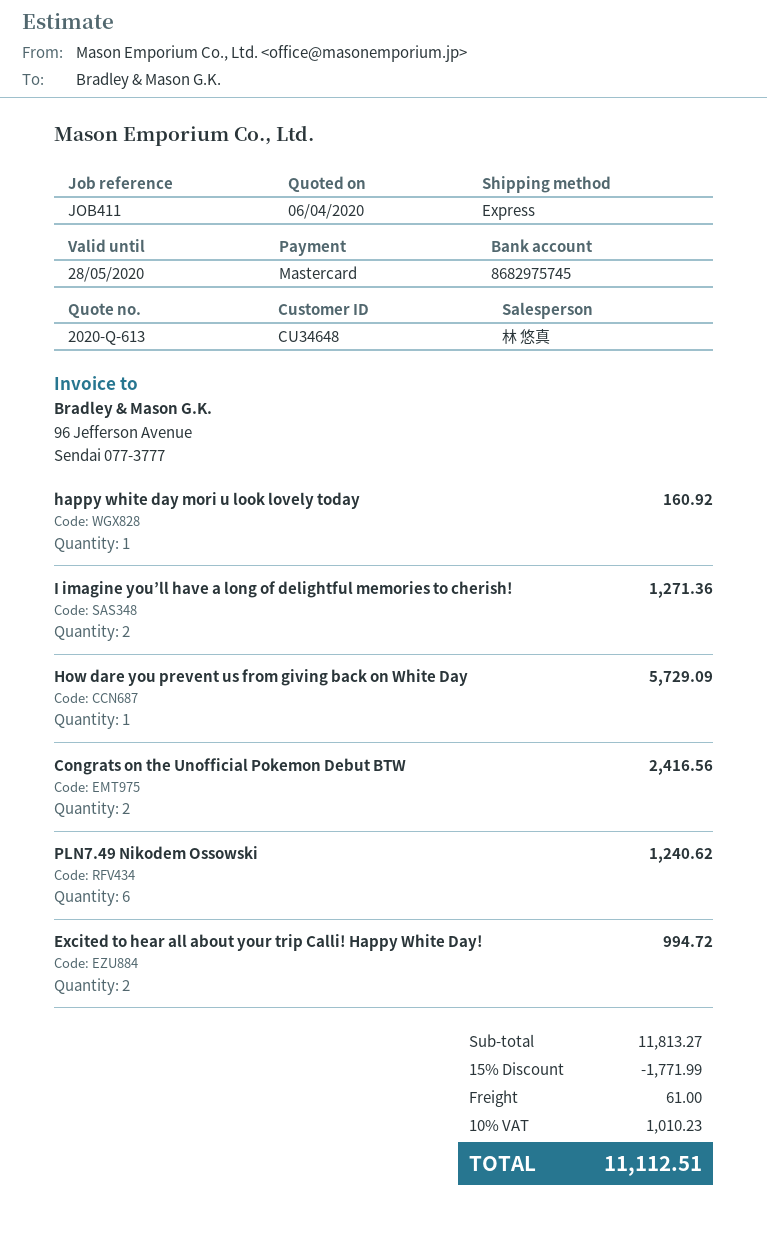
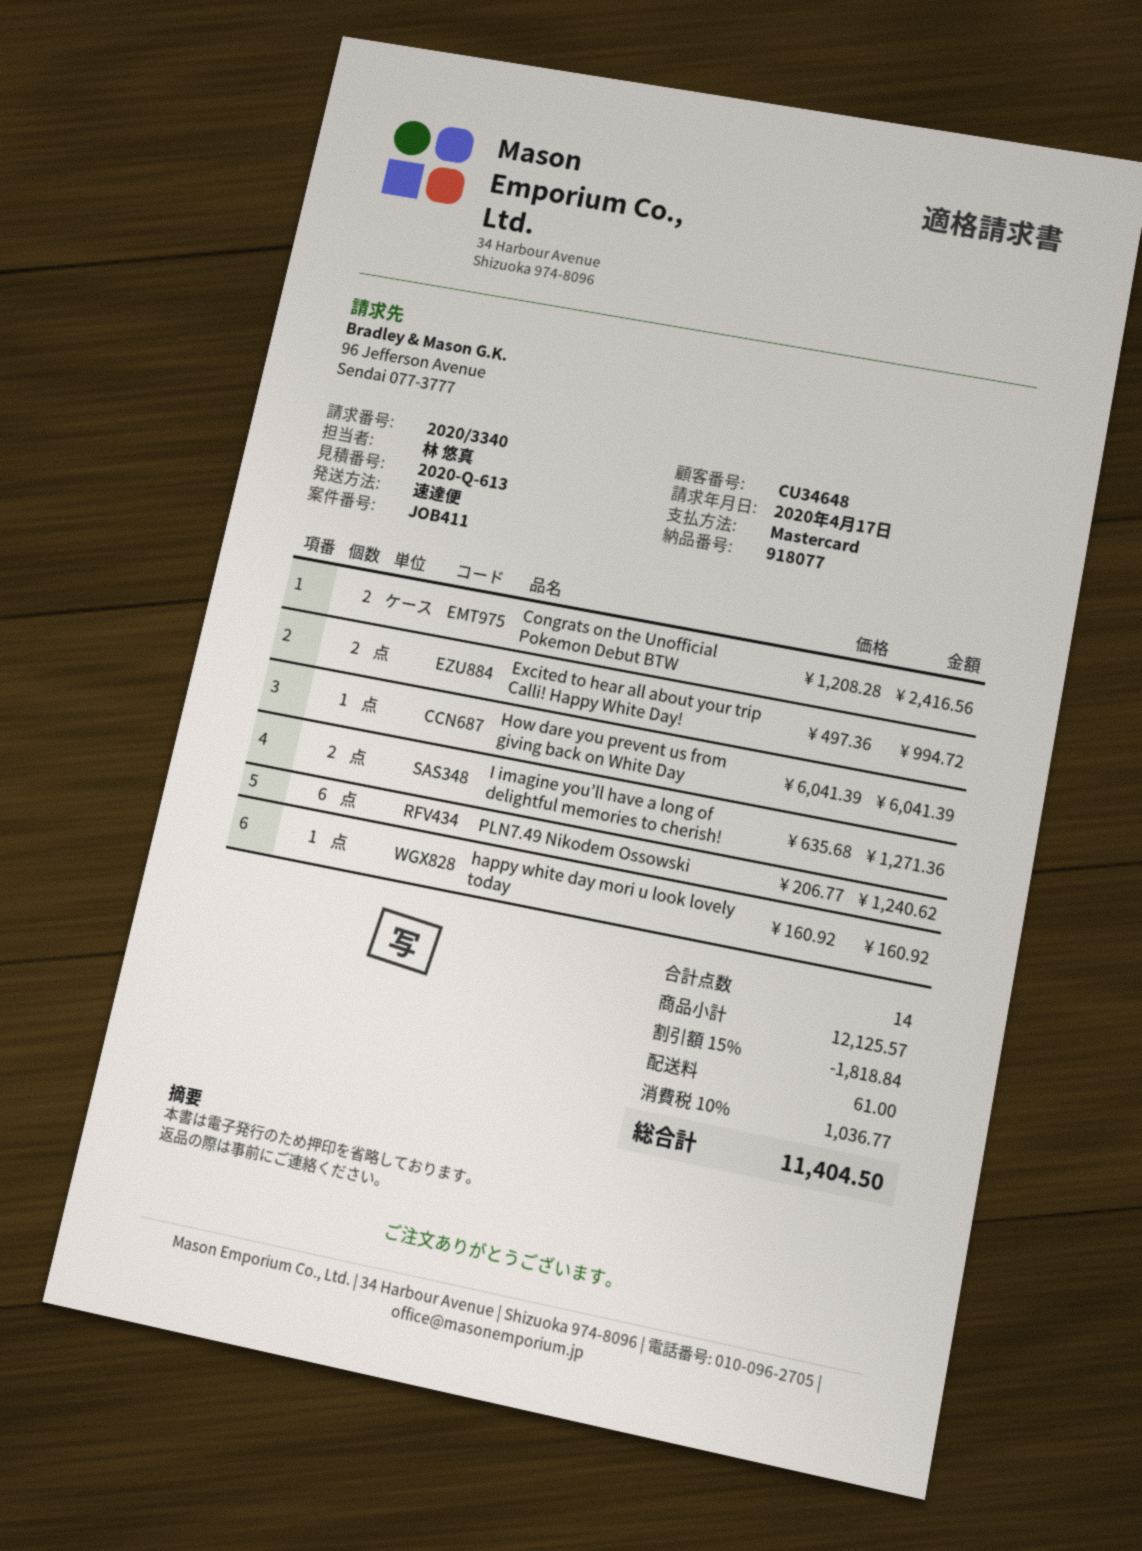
How dare you prevent us from giving back on White Day: 1 for 5729.09 -> 1 for 6041.39
subtotal: 11813.27 -> 12125.57
discount: 15% = 1771.99 -> 15% = 1818.84
tax: 10% = 1010.23 -> 10% = 1036.77
total: 11112.51 -> 11404.50

